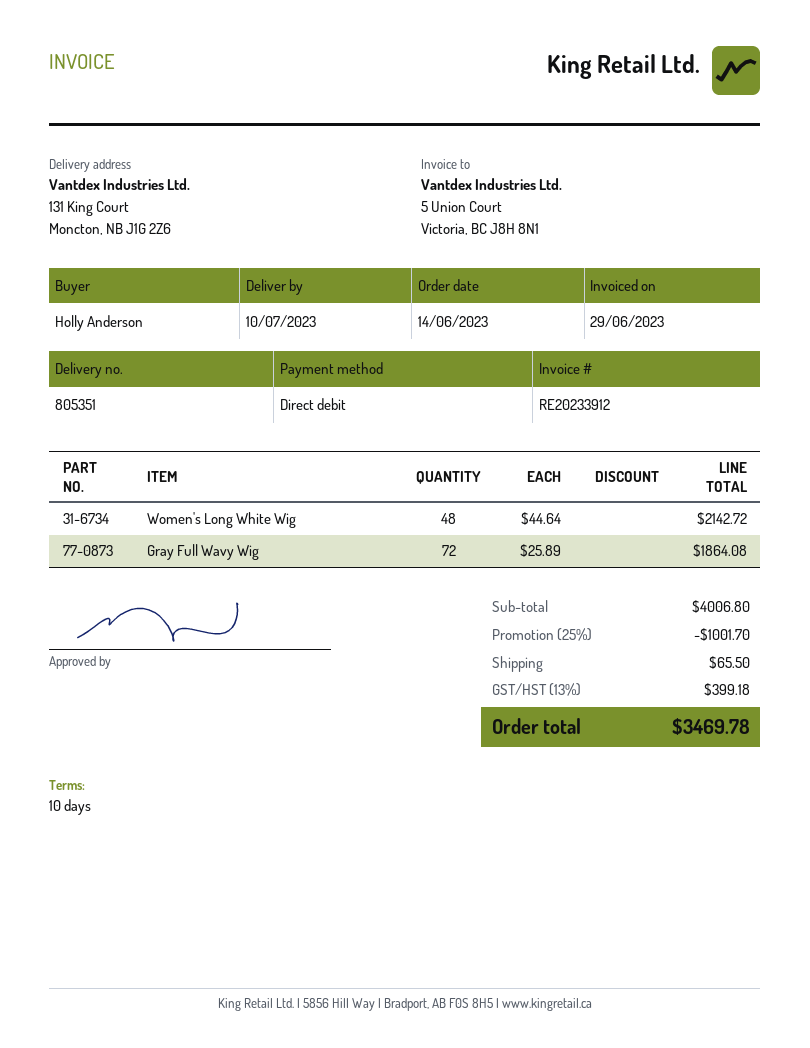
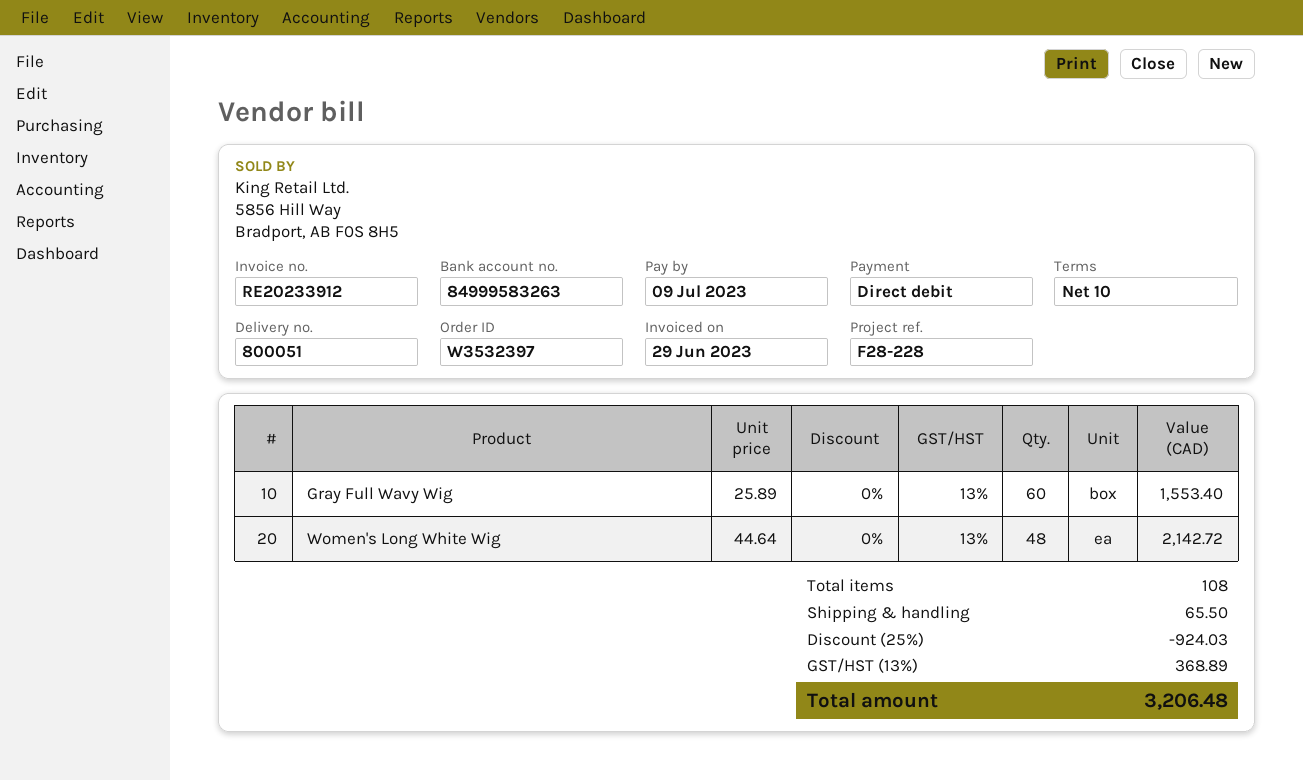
delivery note number: 805351 -> 800051
Gray Full Wavy Wig: 72 x 25.89 = 1864.08 -> 60 x 25.89 = 1553.40
discount: 25% = 1001.70 -> 25% = 924.03
tax: 13% = 399.18 -> 13% = 368.89
total: 3469.78 -> 3206.48

